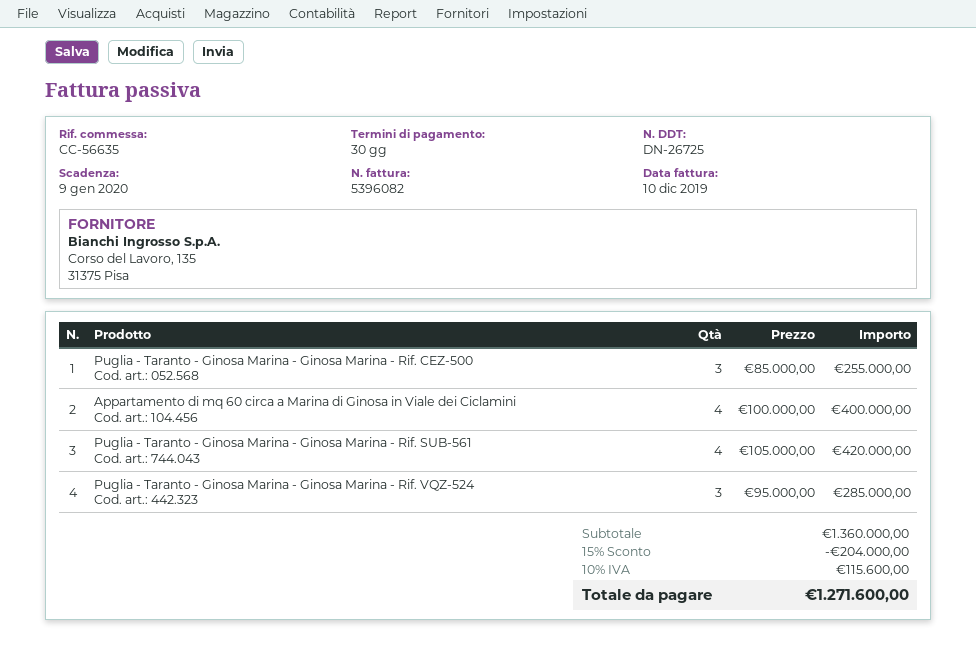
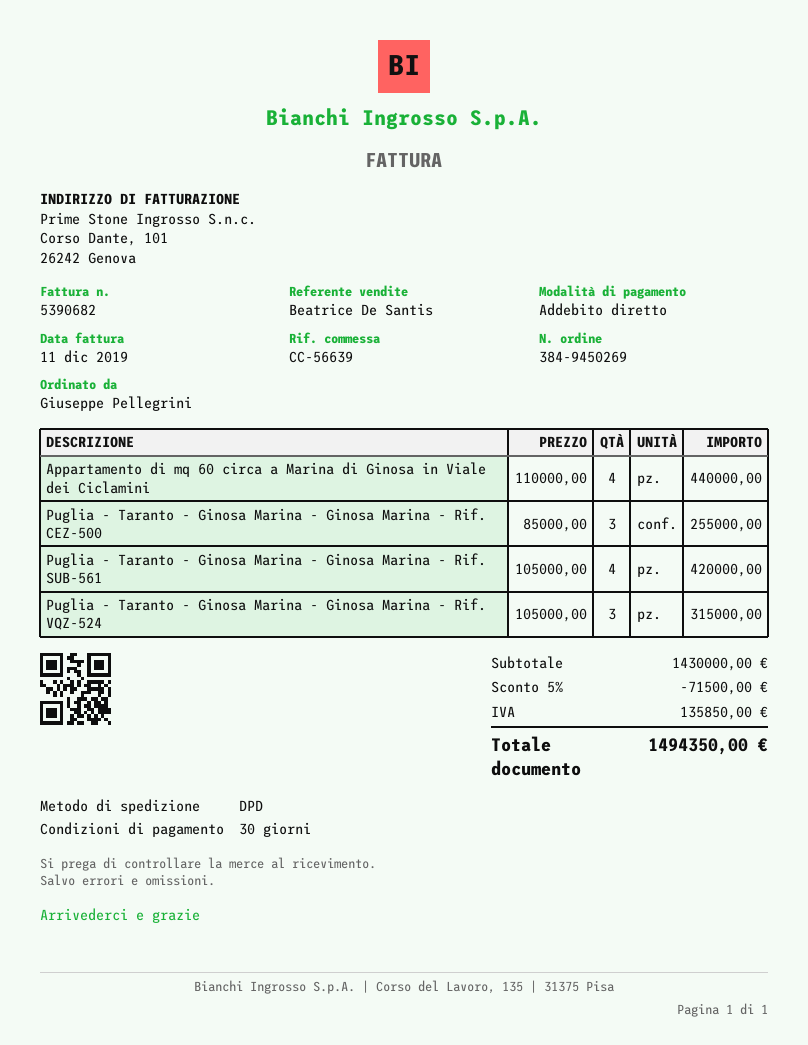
invoice number: 5396082 -> 5390682
invoice date: 2019-12-10 -> 2019-12-11
reference: CC-56635 -> CC-56639
Appartamento di mq 60 circa a Marina di Ginosa in Viale dei Ciclamini: 4 x 100000.00 = 400000.00 -> 4 x 110000.00 = 440000.00
Puglia - Taranto - Ginosa Marina - Ginosa Marina - Rif. VQZ-524: 3 x 95000.00 = 285000.00 -> 3 x 105000.00 = 315000.00
subtotal: 1360000.00 -> 1430000.00
discount: 15% = 204000.00 -> 5% = 71500.00
tax: 115600.00 -> 135850.00
total: 1271600.00 -> 1494350.00

